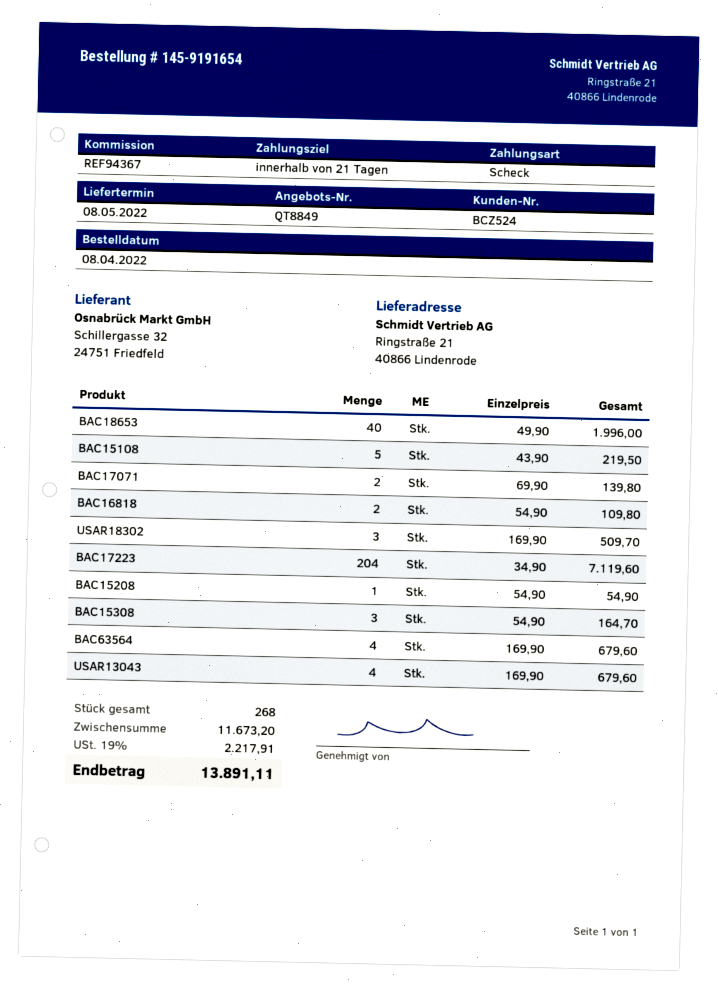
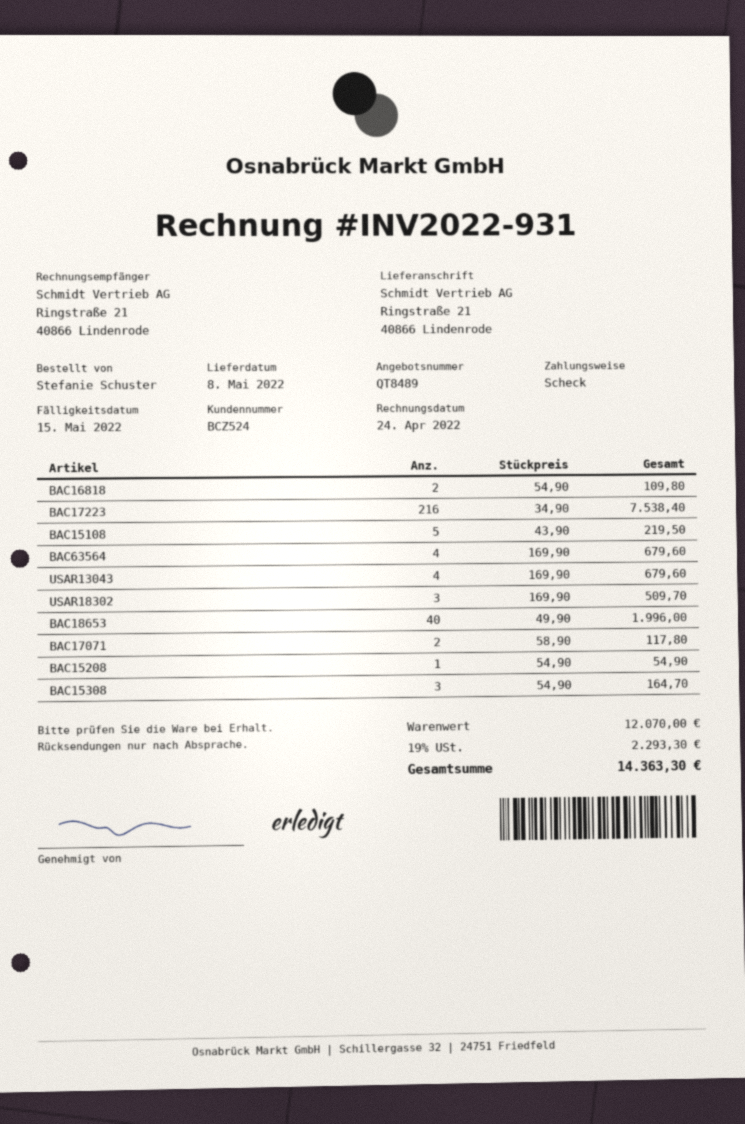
quote number: QT8849 -> QT8489
BAC17071: 2 x 69.90 = 139.80 -> 2 x 58.90 = 117.80
BAC17223: 204 x 34.90 = 7119.60 -> 216 x 34.90 = 7538.40
subtotal: 11673.20 -> 12070.00
tax: 19% = 2217.91 -> 19% = 2293.30
total: 13891.11 -> 14363.30

